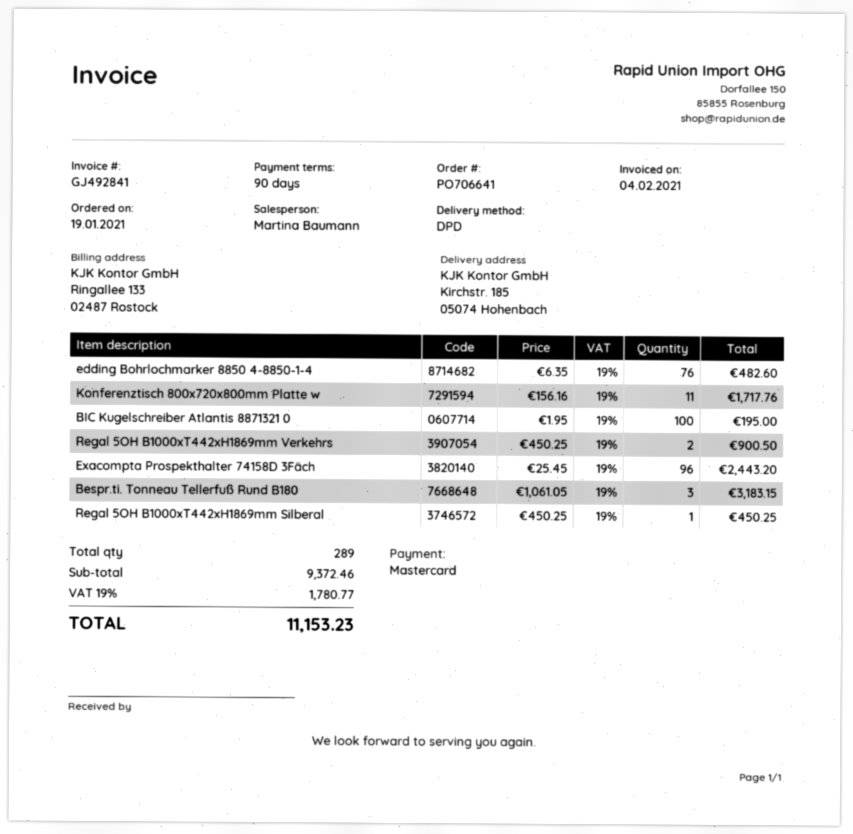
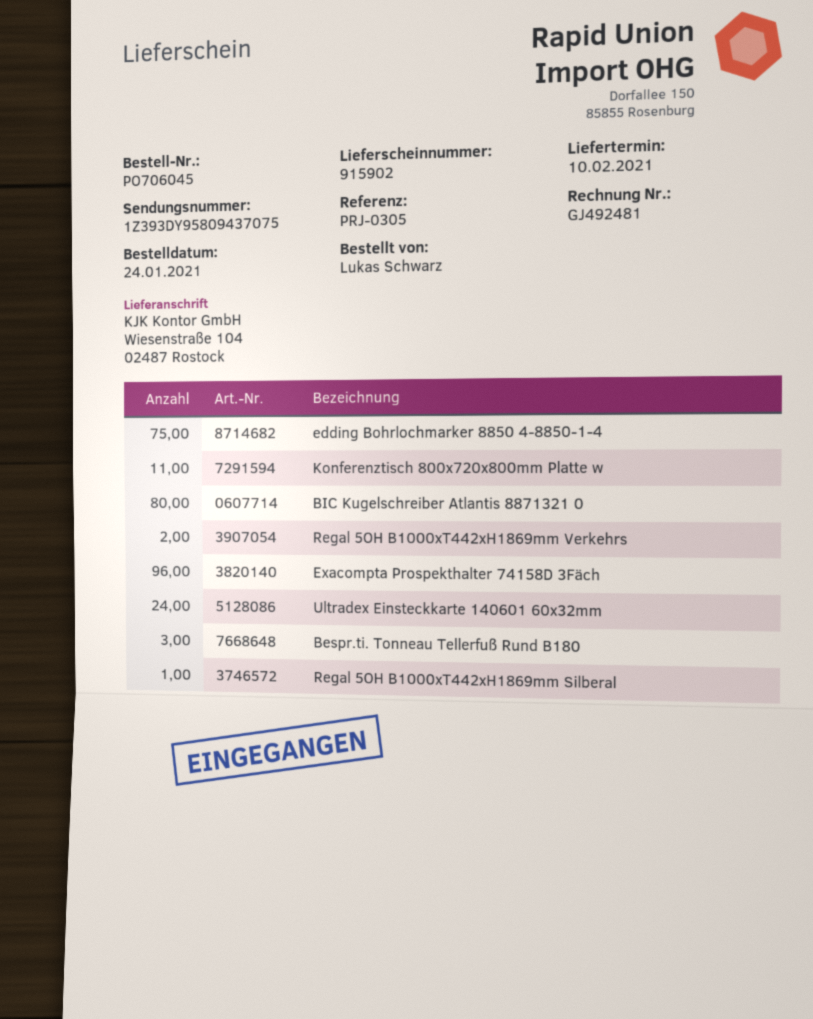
order number: PO706641 -> PO706045
order date: 2021-01-19 -> 2021-01-24
invoice number: GJ492841 -> GJ492481
ship to: Kirchstr. 185, 05074 Hohenbach -> Wiesenstraße 104, 02487 Rostock
edding Bohrlochmarker 8850 4-8850-1-4: 76 -> 75
BIC Kugelschreiber Atlantis 8871321 0: 100 -> 80
Ultradex Einsteckkarte 140601 60x32mm: none -> 24

